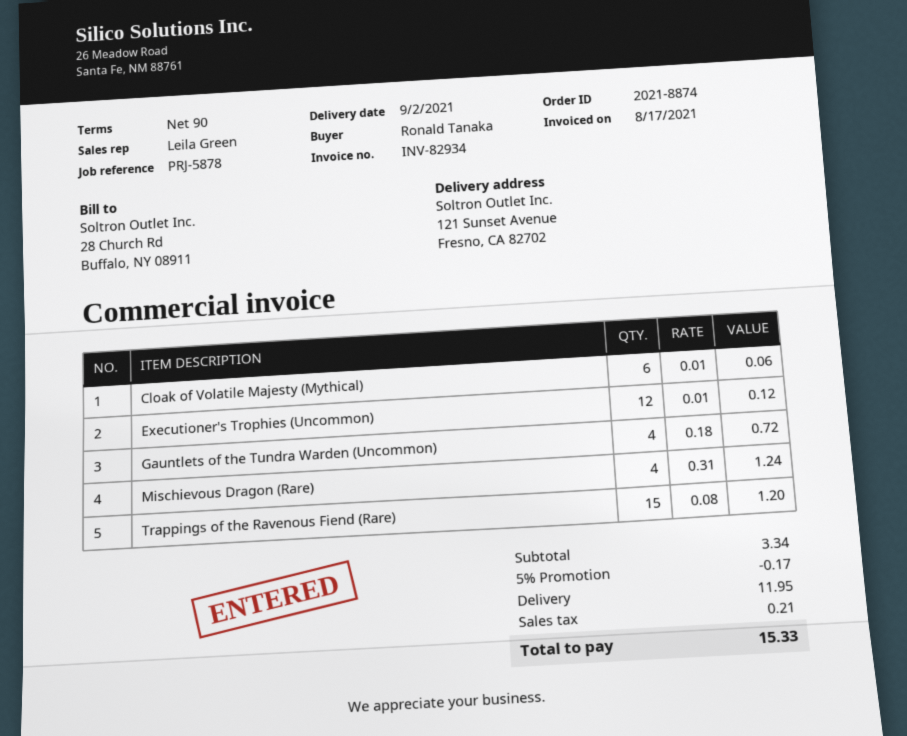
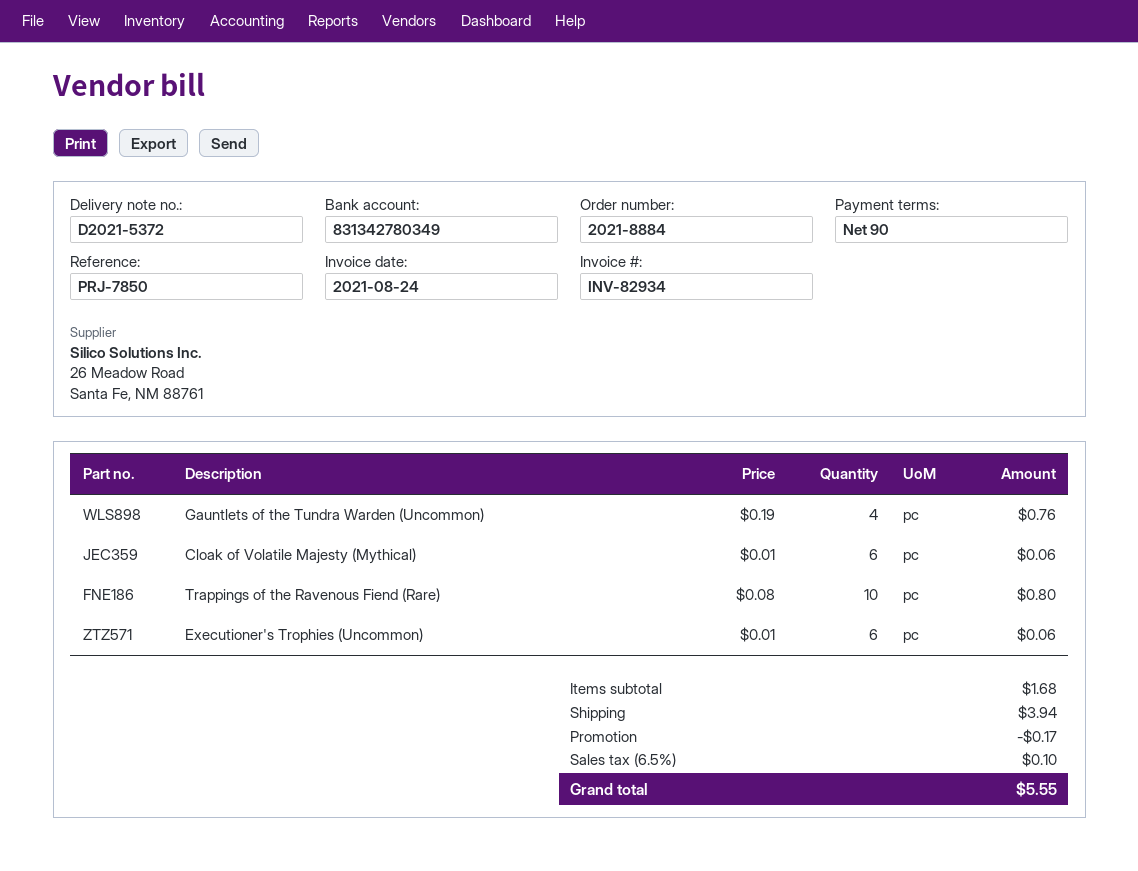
order number: 2021-8874 -> 2021-8884
invoice date: 2021-08-17 -> 2021-08-24
reference: PRJ-5878 -> PRJ-7850
Executioner's Trophies (Uncommon): 12 x 0.01 = 0.12 -> 6 x 0.01 = 0.06
Gauntlets of the Tundra Warden (Uncommon): 4 x 0.18 = 0.72 -> 4 x 0.19 = 0.76
Mischievous Dragon (Rare): 4 x 0.31 = 1.24 -> none
Trappings of the Ravenous Fiend (Rare): 15 x 0.08 = 1.20 -> 10 x 0.08 = 0.80
subtotal: 3.34 -> 1.68
shipping: 11.95 -> 3.94
tax: 0.21 -> 0.10
total: 15.33 -> 5.55

